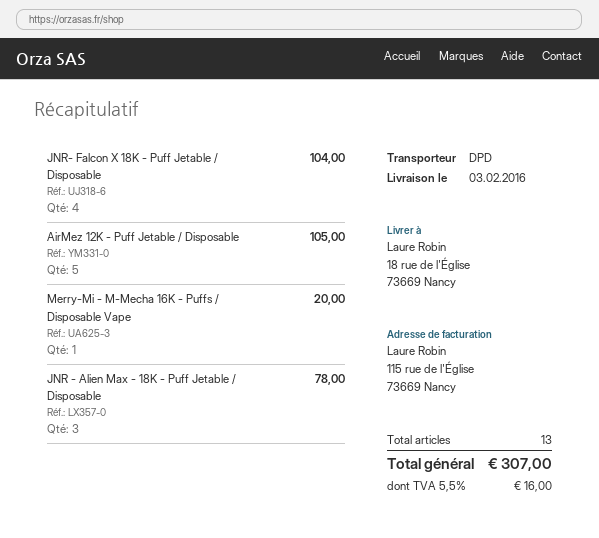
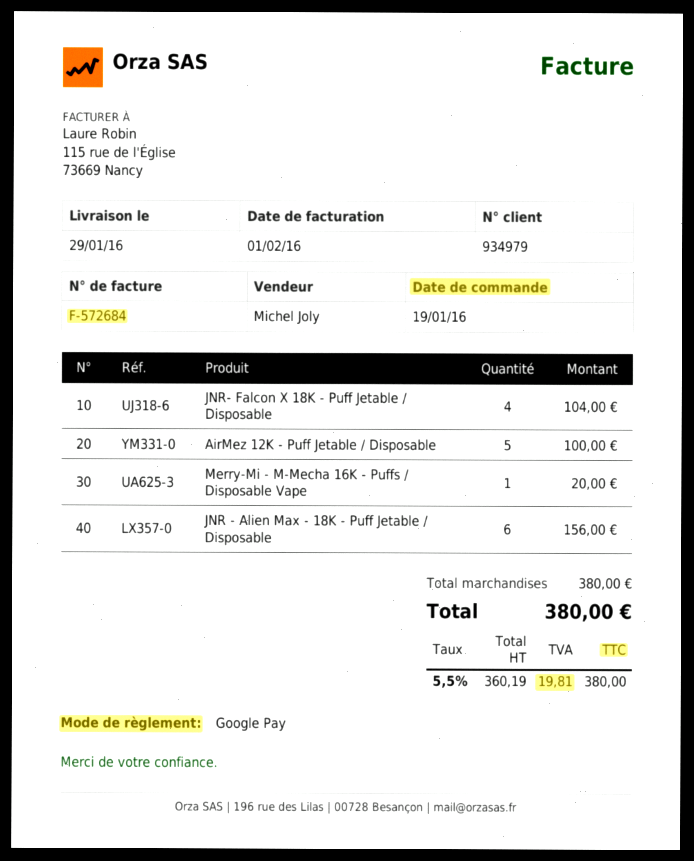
delivery date: 2016-02-03 -> 2016-01-29
AirMez 12K - Puff Jetable / Disposable: 5 for 105.00 -> 5 for 100.00
JNR - Alien Max - 18K - Puff Jetable / Disposable: 3 for 78.00 -> 6 for 156.00
tax: 5.5% = 16.00 -> 5.5% = 19.81
total: 307.00 -> 380.00

